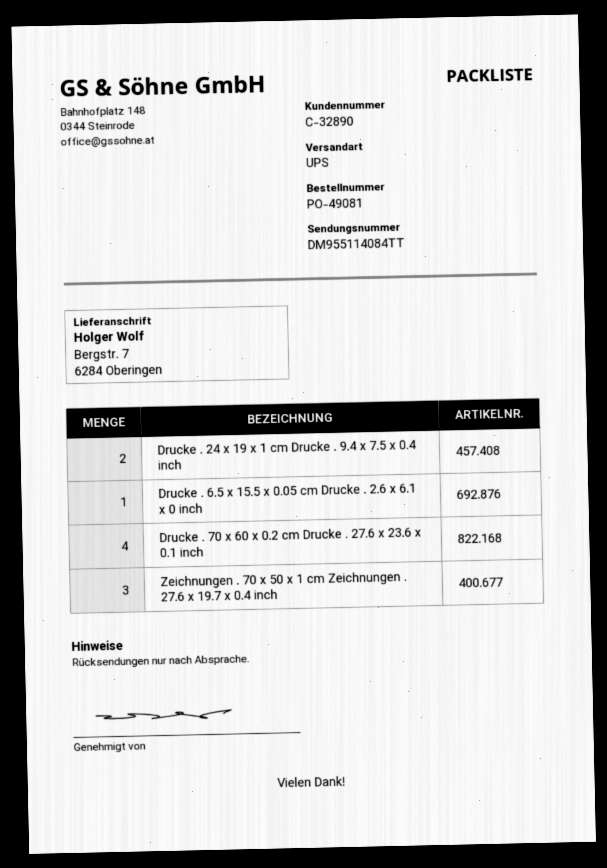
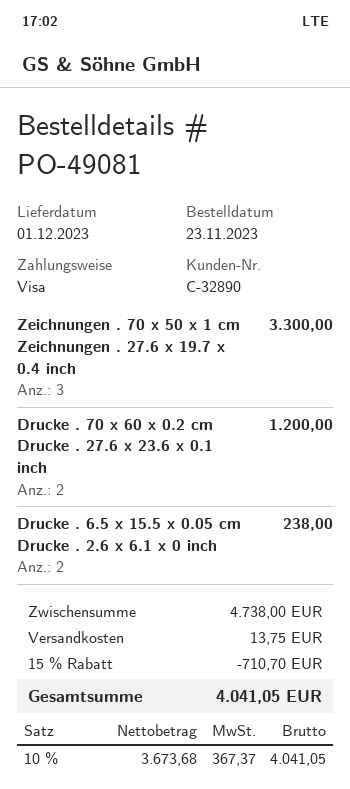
Drucke . 24 x 19 x 1 cm Drucke . 9.4 x 7.5 x 0.4 inch: 2 -> none
Drucke . 6.5 x 15.5 x 0.05 cm Drucke . 2.6 x 6.1 x 0 inch: 1 -> 2
Drucke . 70 x 60 x 0.2 cm Drucke . 27.6 x 23.6 x 0.1 inch: 4 -> 2

